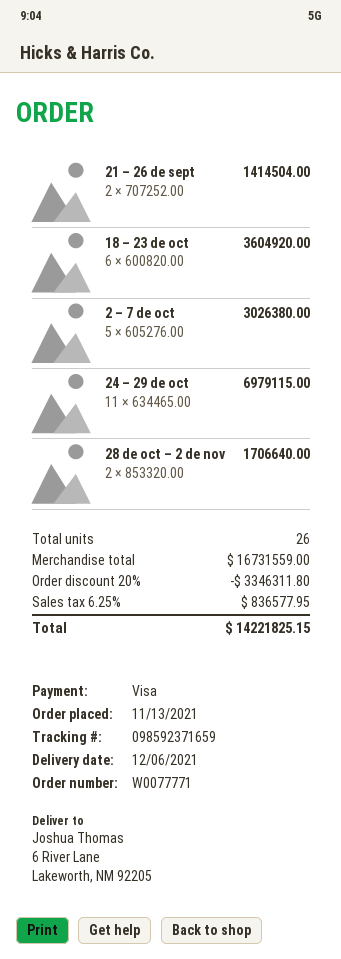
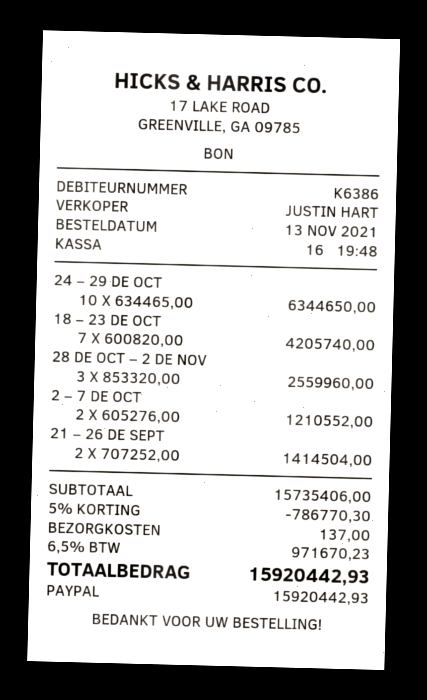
payment method: Visa -> PayPal
18 – 23 de oct: 6 x 600820.00 = 3604920.00 -> 7 x 600820.00 = 4205740.00
2 – 7 de oct: 5 x 605276.00 = 3026380.00 -> 2 x 605276.00 = 1210552.00
24 – 29 de oct: 11 x 634465.00 = 6979115.00 -> 10 x 634465.00 = 6344650.00
28 de oct – 2 de nov: 2 x 853320.00 = 1706640.00 -> 3 x 853320.00 = 2559960.00
subtotal: 16731559.00 -> 15735406.00
discount: 20% = 3346311.80 -> 5% = 786770.30
shipping: none -> 137.00
tax: 6.25% = 836577.95 -> 6.5% = 971670.23
total: 14221825.15 -> 15920442.93

